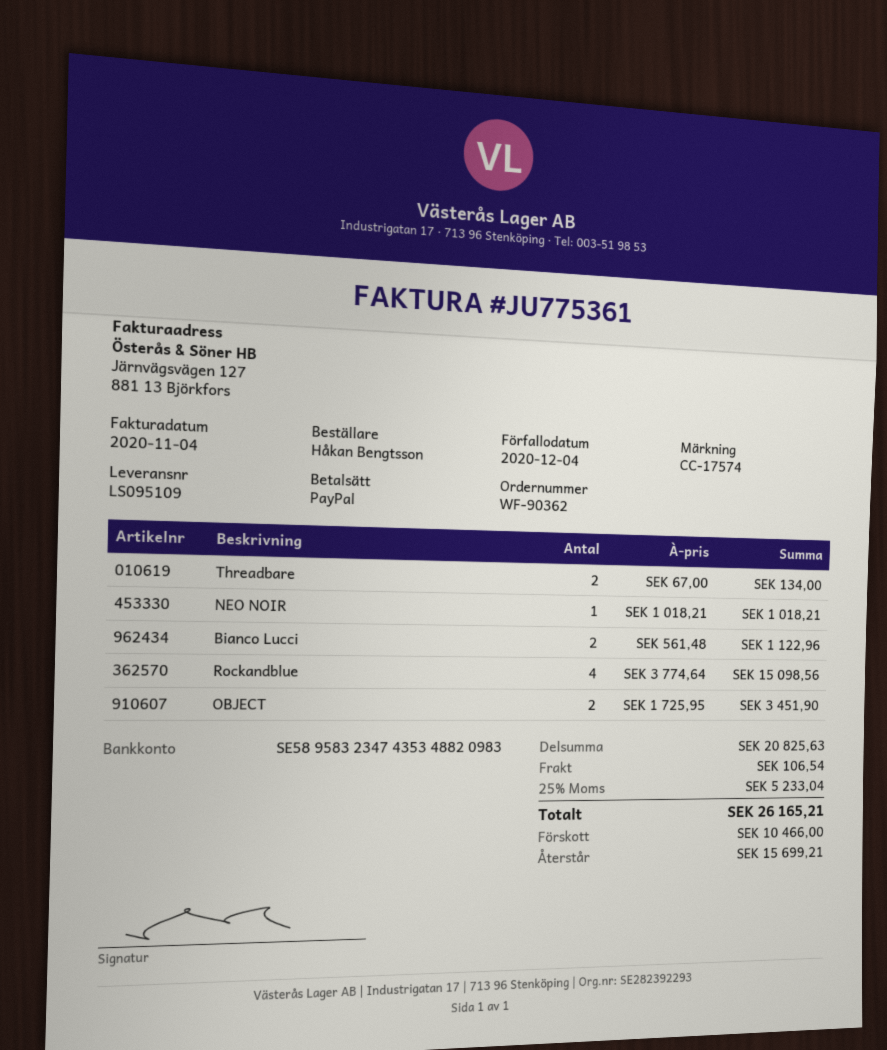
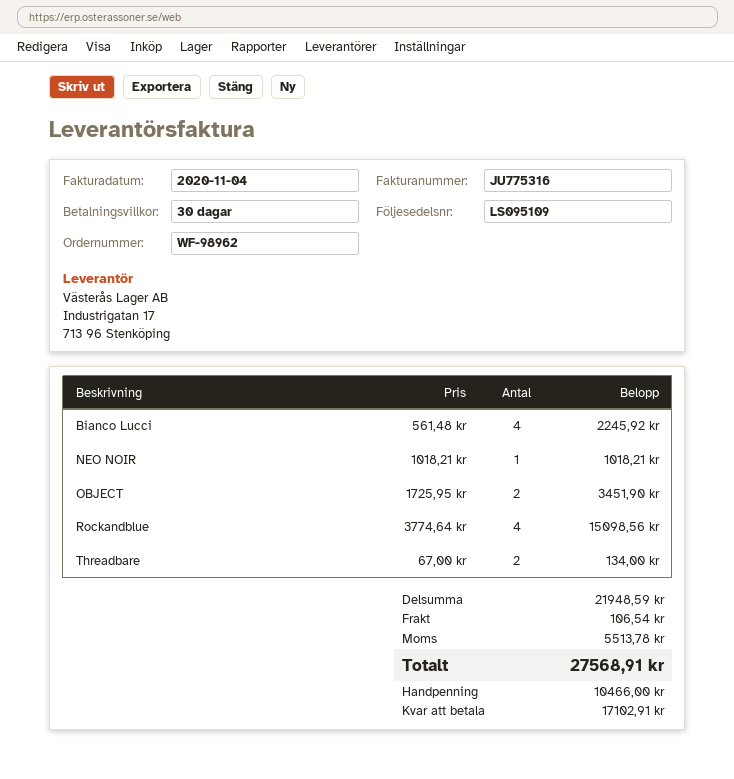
order number: WF-90362 -> WF-98962
invoice number: JU775361 -> JU775316
Bianco Lucci: 2 x 561.48 = 1122.96 -> 4 x 561.48 = 2245.92
subtotal: 20825.63 -> 21948.59
tax: 5233.04 -> 5513.78
total: 26165.21 -> 27568.91
balance: 15699.21 -> 17102.91

